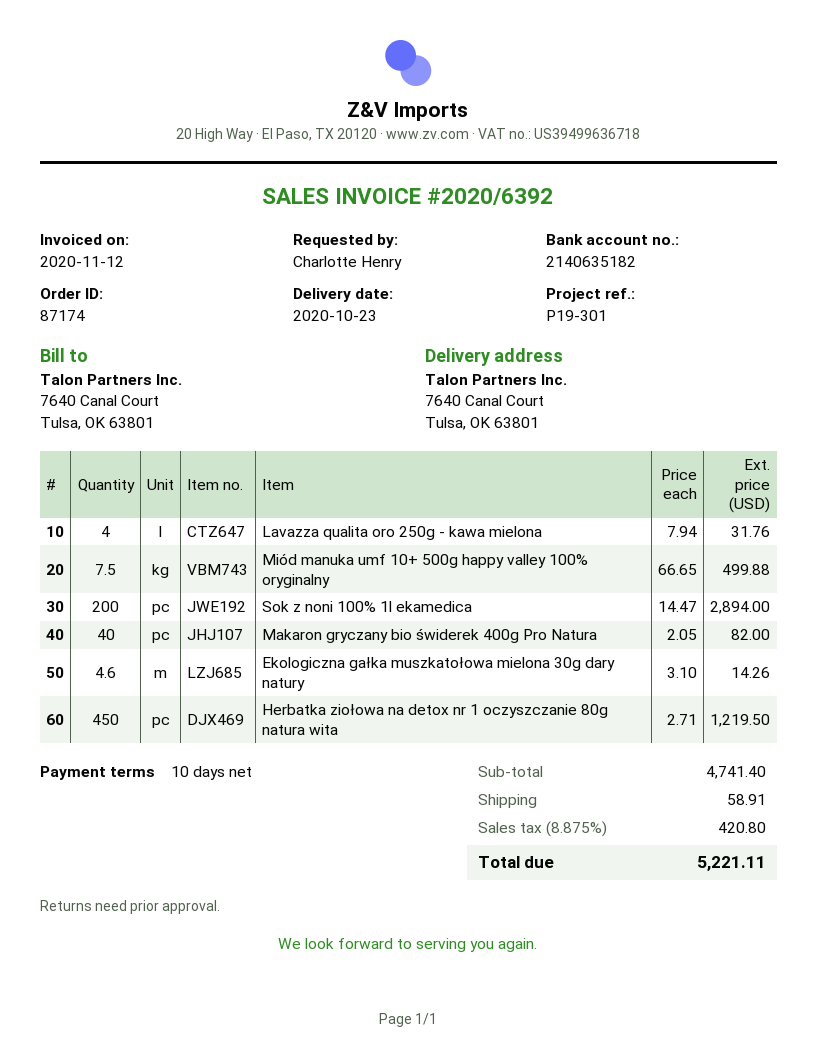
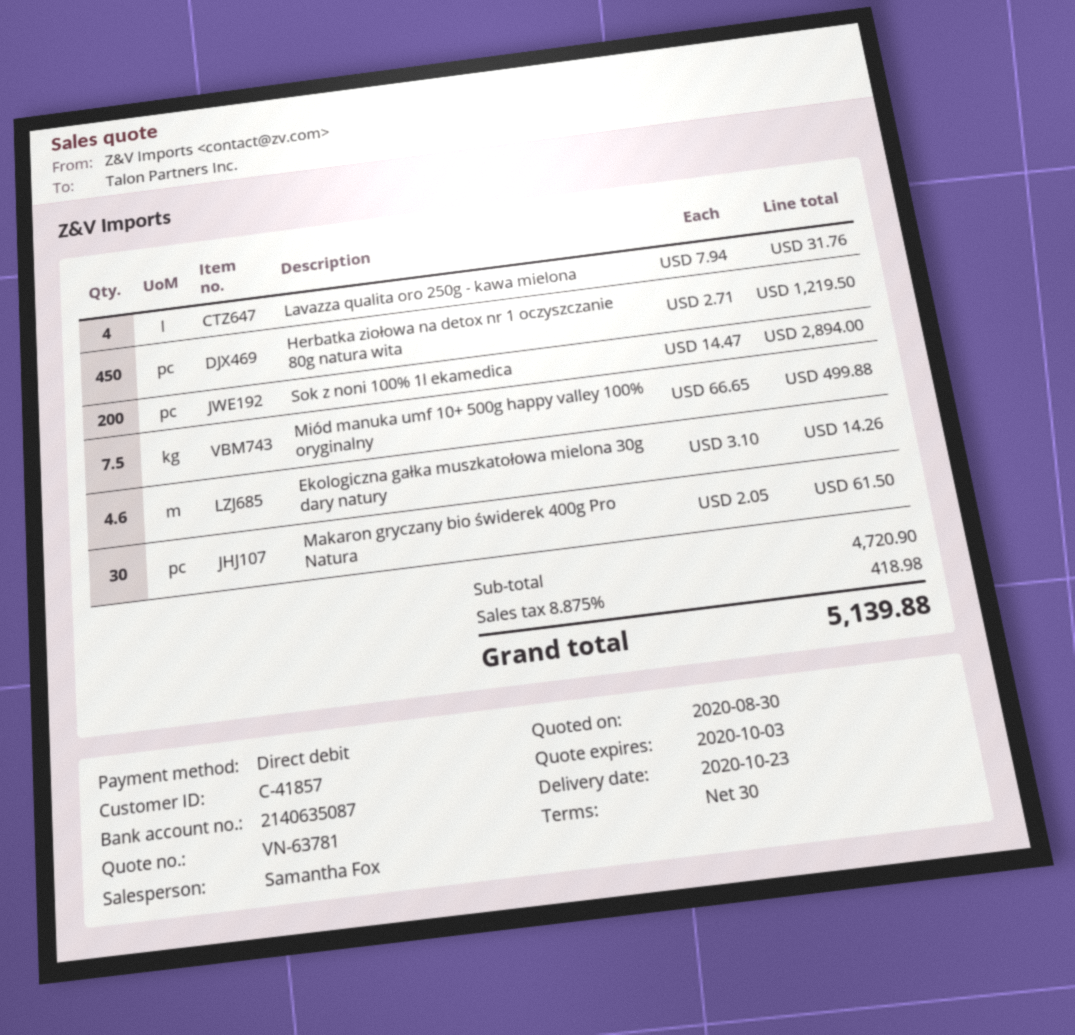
payment terms: 10 days -> 30 days
bank account: 2140635182 -> 2140635087
Makaron gryczany bio świderek 400g Pro Natura: 40 x 2.05 = 82.00 -> 30 x 2.05 = 61.50
subtotal: 4741.40 -> 4720.90
shipping: 58.91 -> none
tax: 8.875% = 420.80 -> 8.875% = 418.98
total: 5221.11 -> 5139.88

